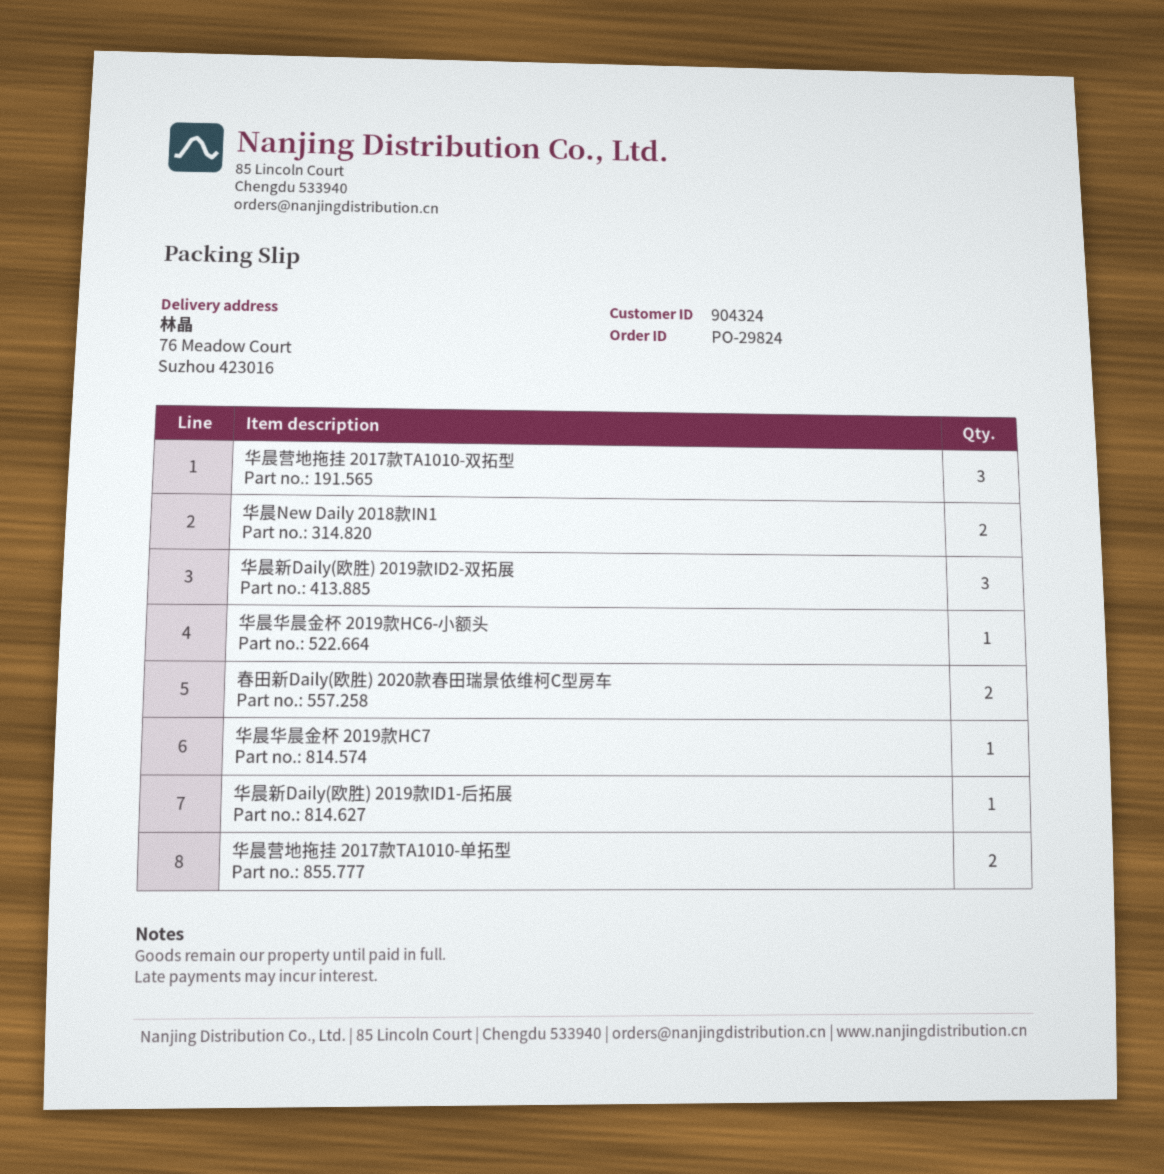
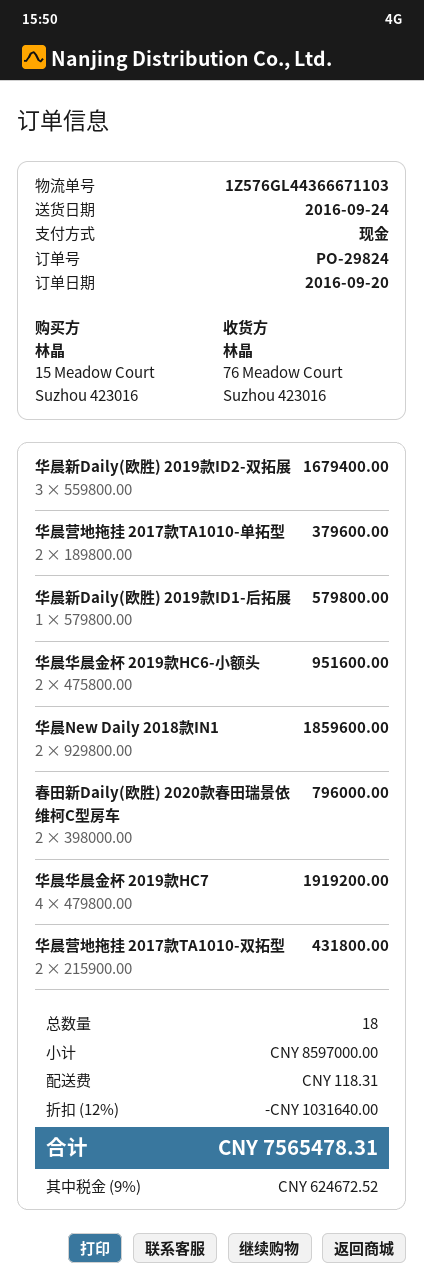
华晨营地拖挂 2017款TA1010-双拓型: 3 -> 2
华晨华晨金杯 2019款HC6-小额头: 1 -> 2
华晨华晨金杯 2019款HC7: 1 -> 4

